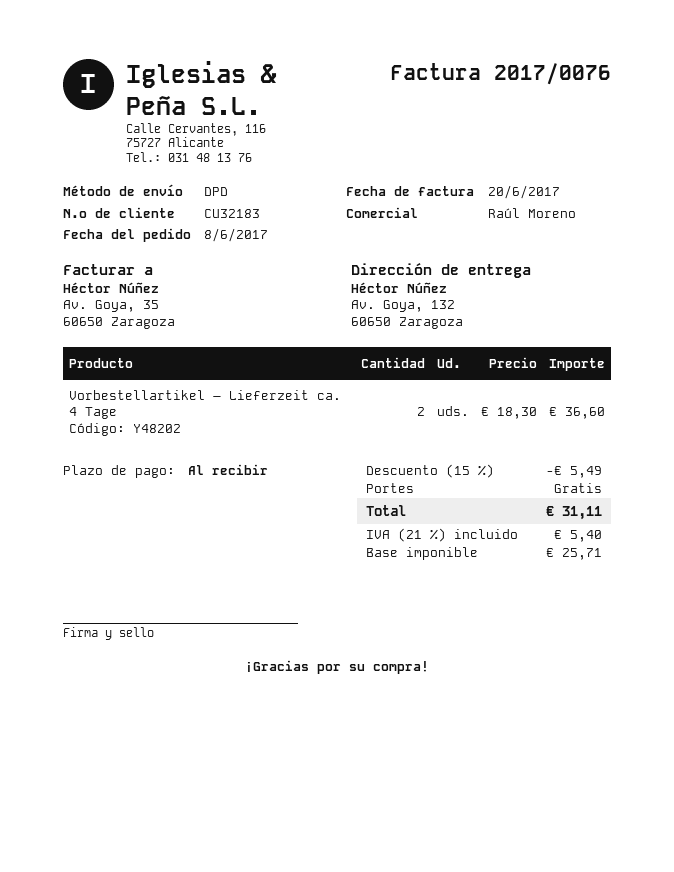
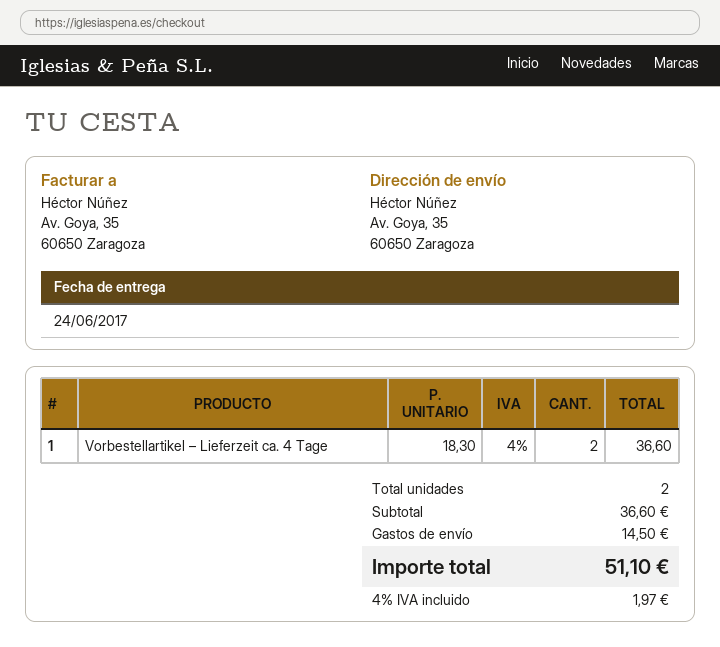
ship to: Av. Goya, 132, 60650 Zaragoza -> Av. Goya, 35, 60650 Zaragoza
discount: 15% = 5.49 -> none
shipping: 0.00 -> 14.50
tax: 21% = 5.40 -> 4% = 1.97
total: 31.11 -> 51.10

